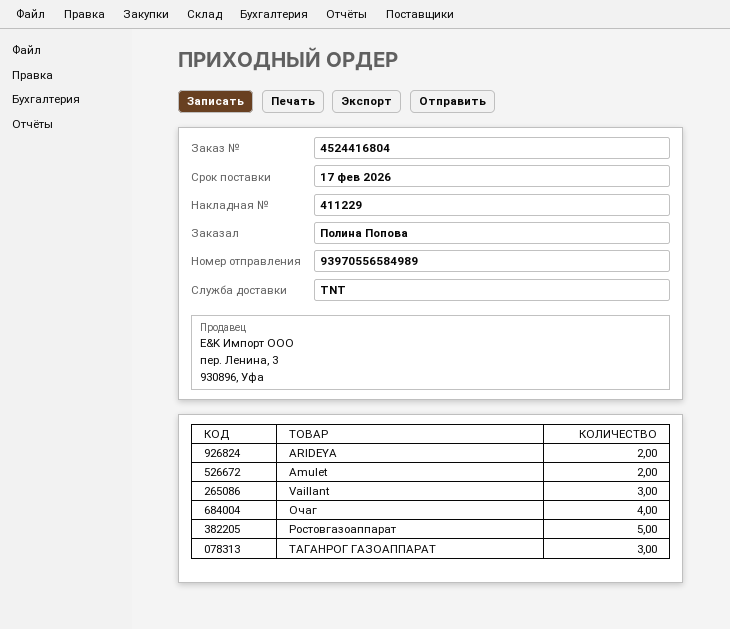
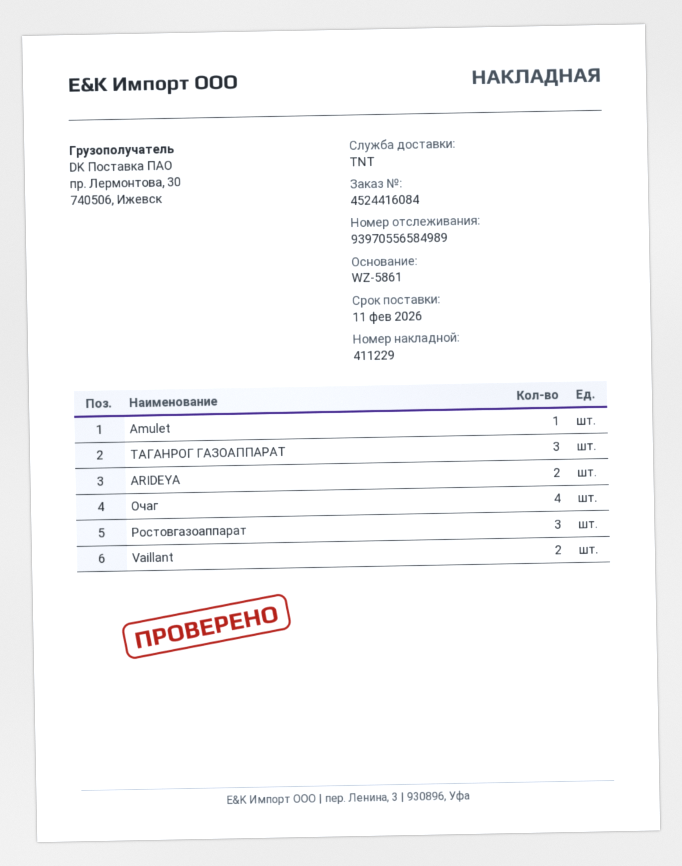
order number: 4524416804 -> 4524416084
delivery date: 2026-02-17 -> 2026-02-11
Amulet: 2 -> 1
Vaillant: 3 -> 2
Ростовгазоаппарат: 5 -> 3

